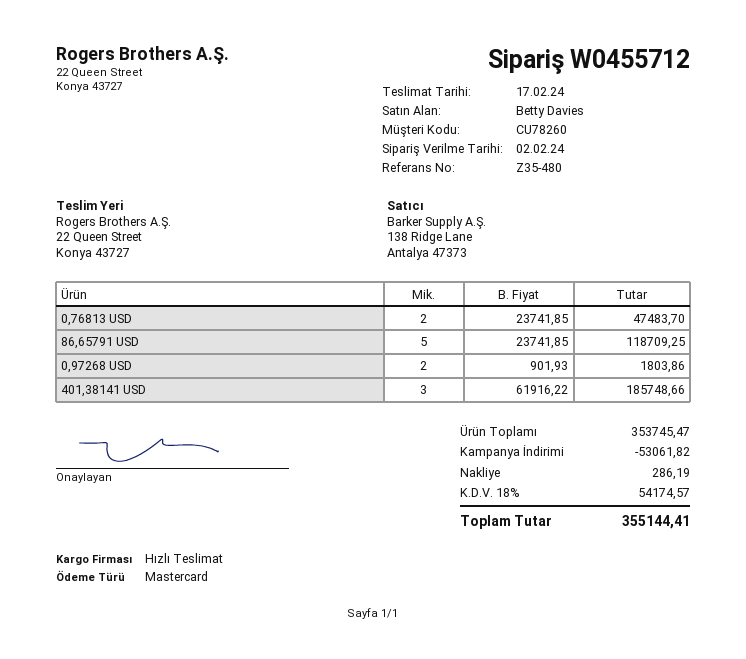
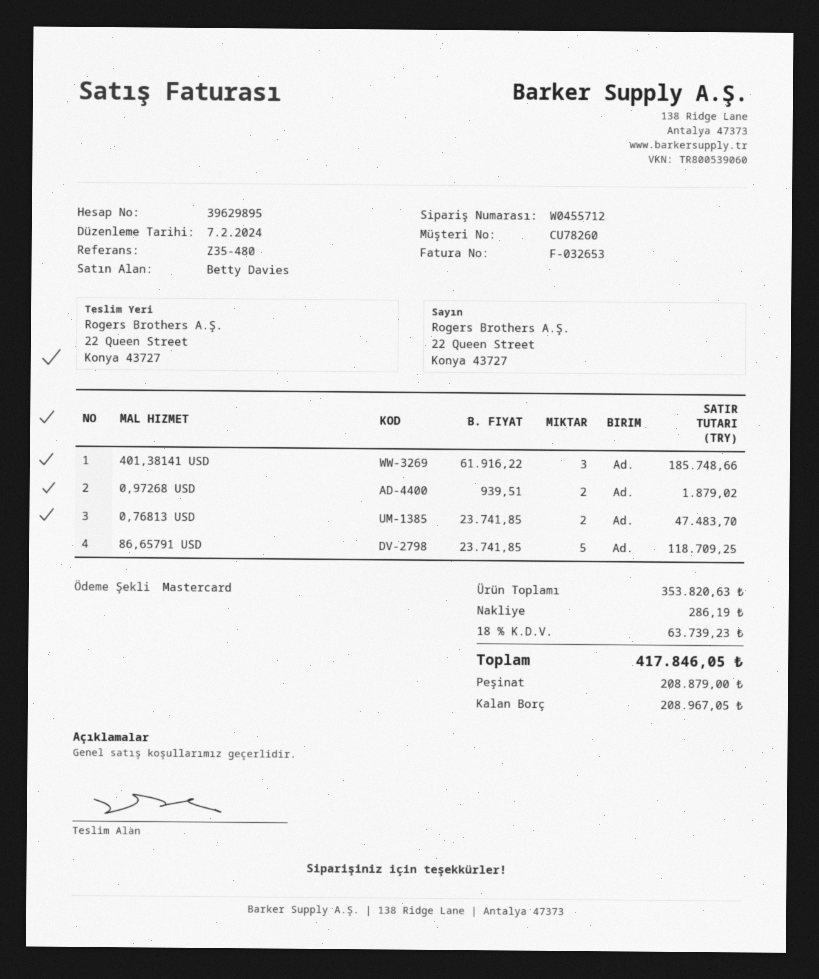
0,97268 USD: 2 x 901.93 = 1803.86 -> 2 x 939.51 = 1879.02
subtotal: 353745.47 -> 353820.63
discount: 53061.82 -> none
tax: 18% = 54174.57 -> 18% = 63739.23
total: 355144.41 -> 417846.05

